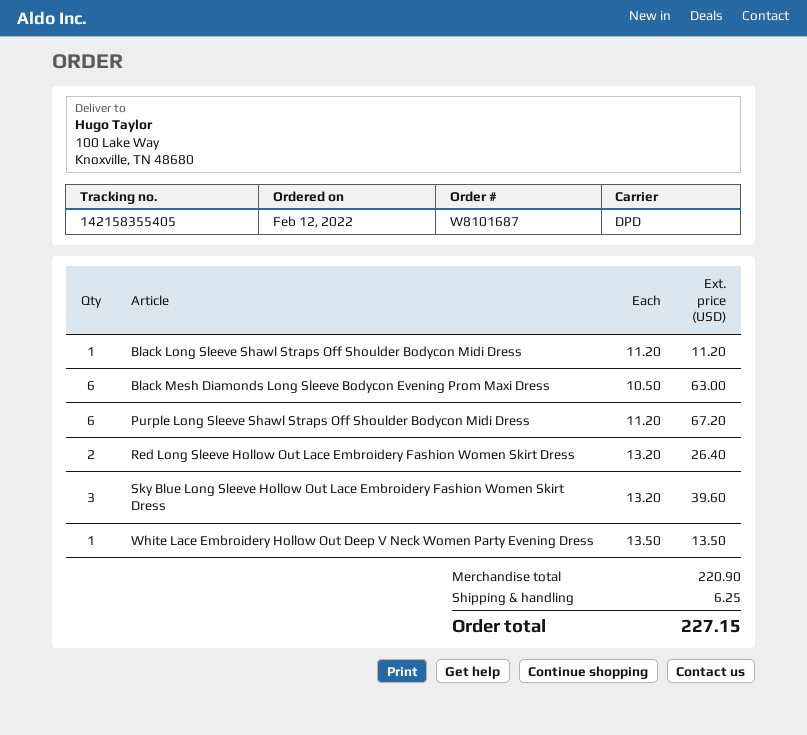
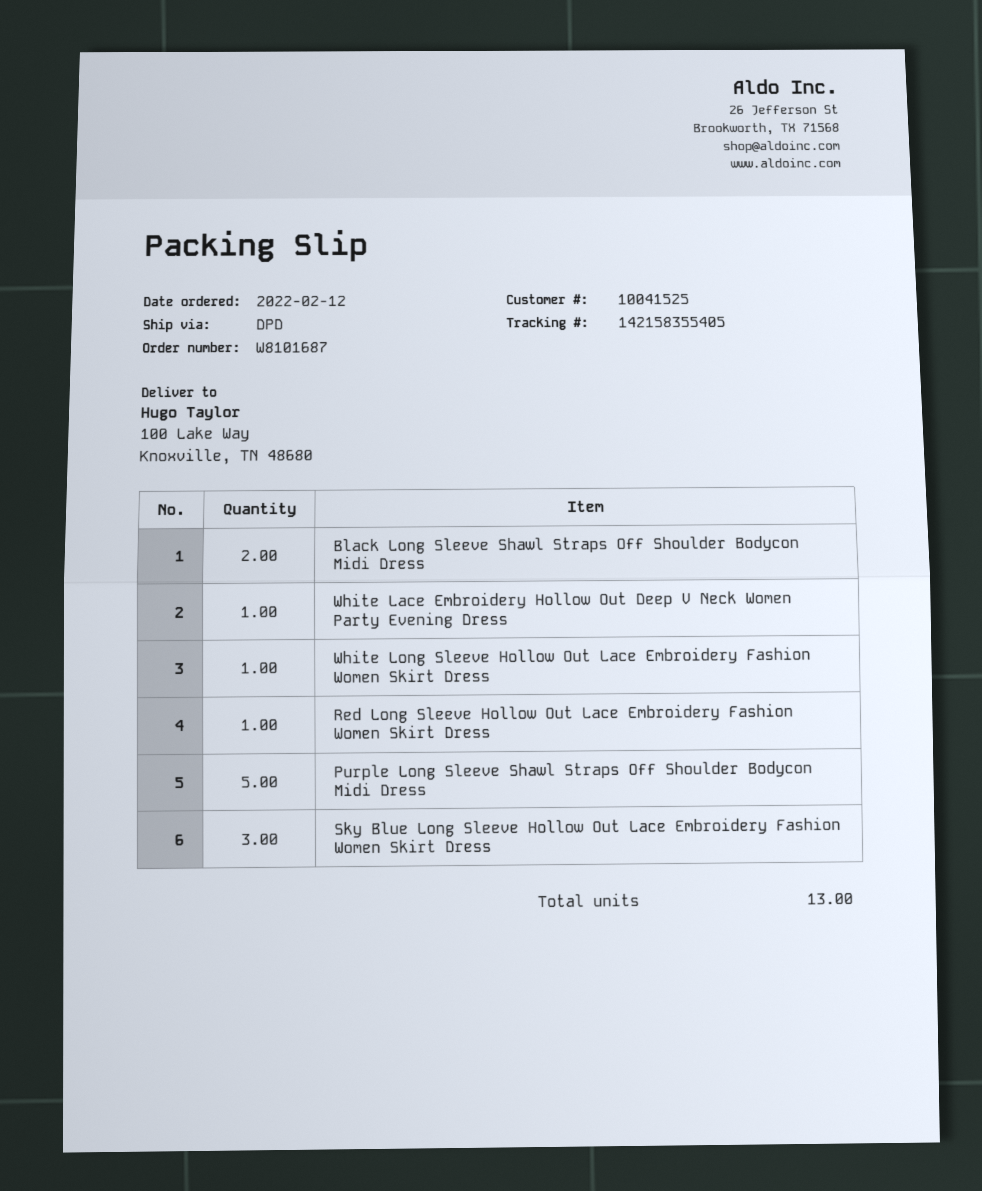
Black Long Sleeve Shawl Straps Off Shoulder Bodycon Midi Dress: 1 -> 2
Black Mesh Diamonds Long Sleeve Bodycon Evening Prom Maxi Dress: 6 -> none
Purple Long Sleeve Shawl Straps Off Shoulder Bodycon Midi Dress: 6 -> 5
Red Long Sleeve Hollow Out Lace Embroidery Fashion Women Skirt Dress: 2 -> 1
White Long Sleeve Hollow Out Lace Embroidery Fashion Women Skirt Dress: none -> 1

